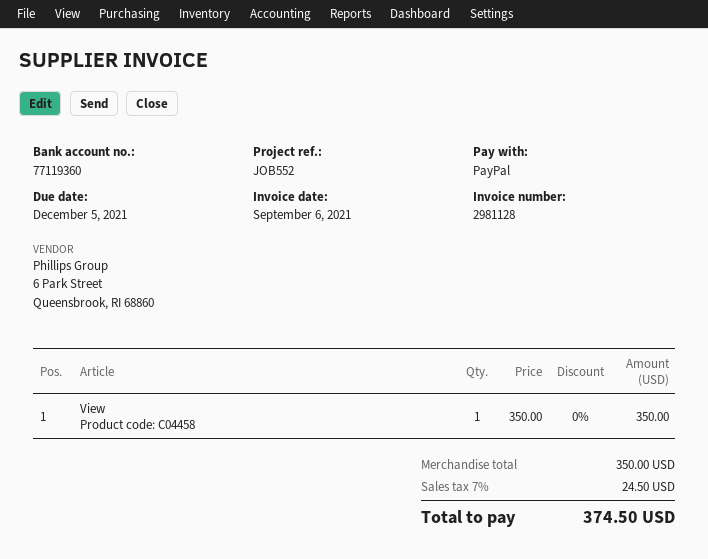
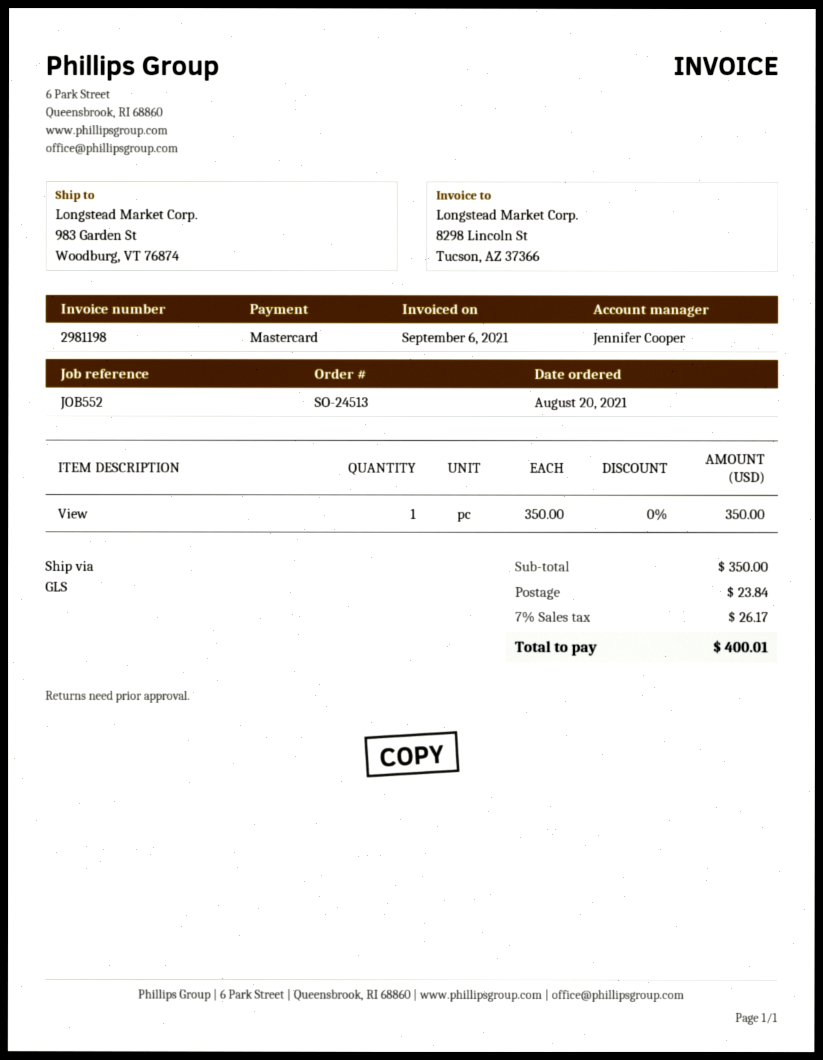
invoice number: 2981128 -> 2981198
payment method: PayPal -> Mastercard
shipping: none -> 23.84
tax: 7% = 24.50 -> 7% = 26.17
total: 374.50 -> 400.01

